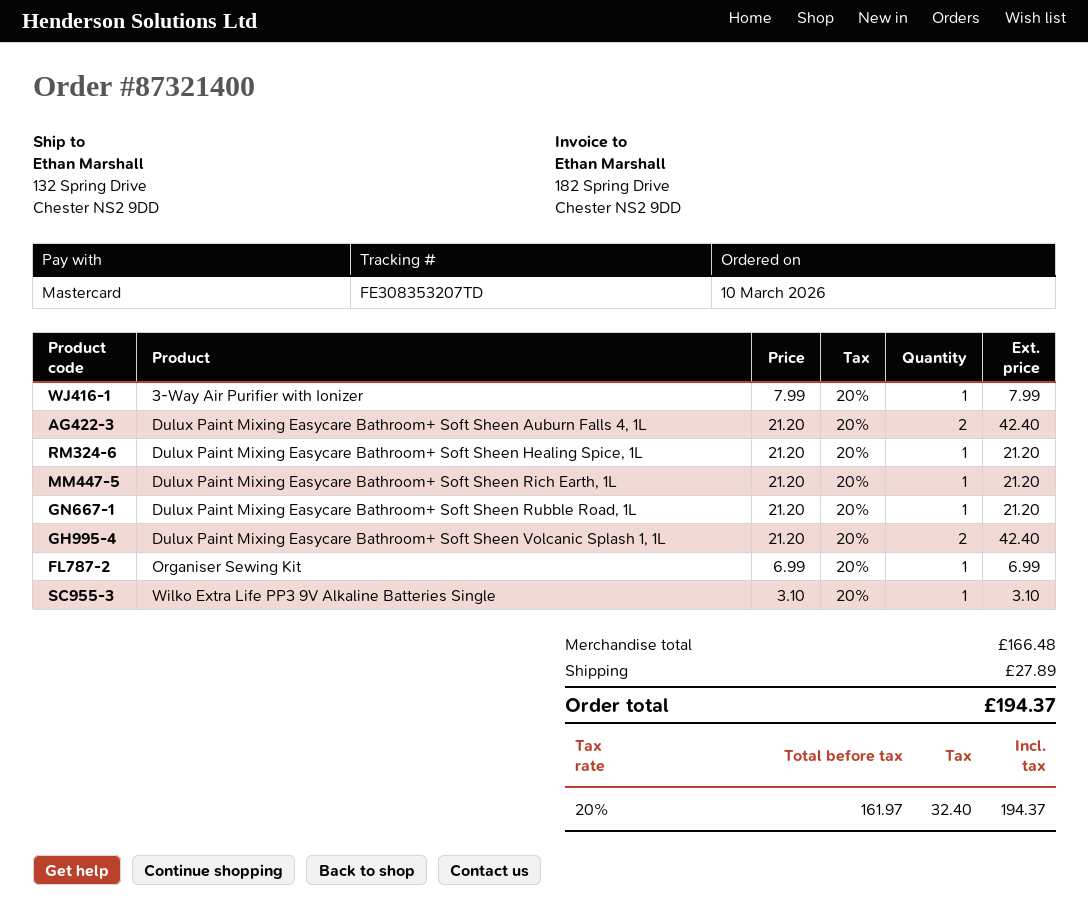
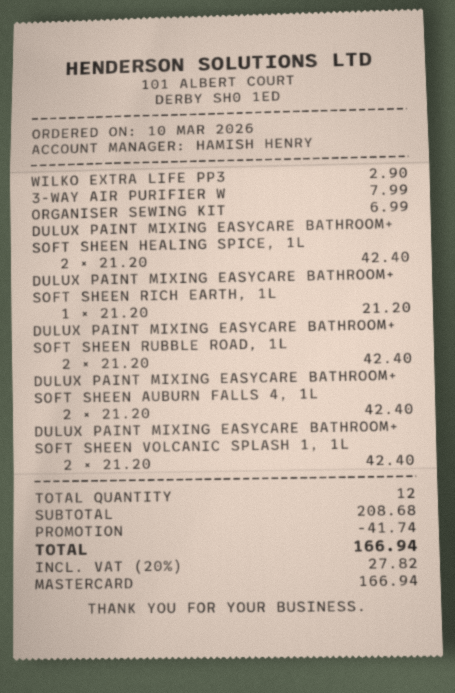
Dulux Paint Mixing Easycare Bathroom+ Soft Sheen Healing Spice, 1L: 1 x 21.20 = 21.20 -> 2 x 21.20 = 42.40
Dulux Paint Mixing Easycare Bathroom+ Soft Sheen Rubble Road, 1L: 1 x 21.20 = 21.20 -> 2 x 21.20 = 42.40
Wilko Extra Life PP3 9V Alkaline Batteries Single: 1 x 3.10 = 3.10 -> 1 x 2.90 = 2.90
subtotal: 166.48 -> 208.68
discount: none -> 41.74
shipping: 27.89 -> none
tax: 20% = 32.40 -> 20% = 27.82
total: 194.37 -> 166.94

